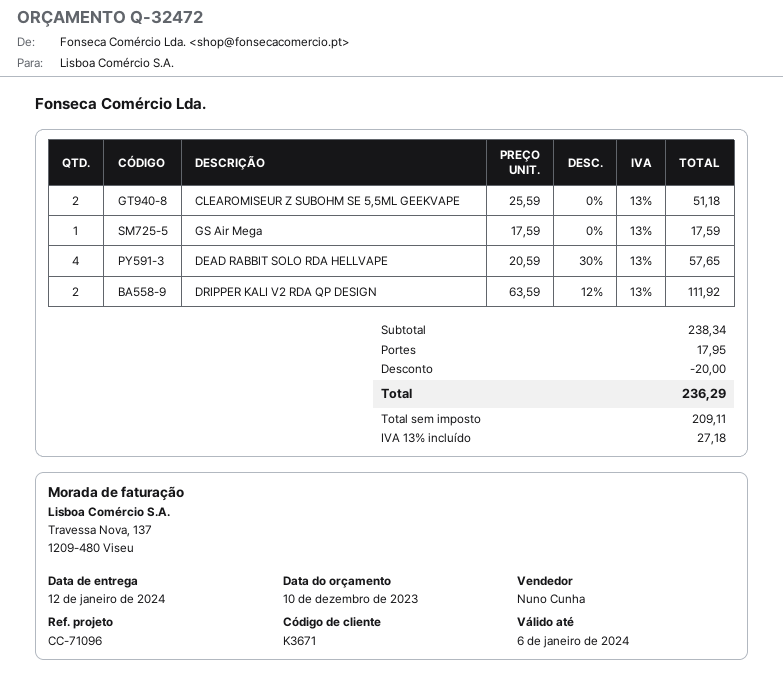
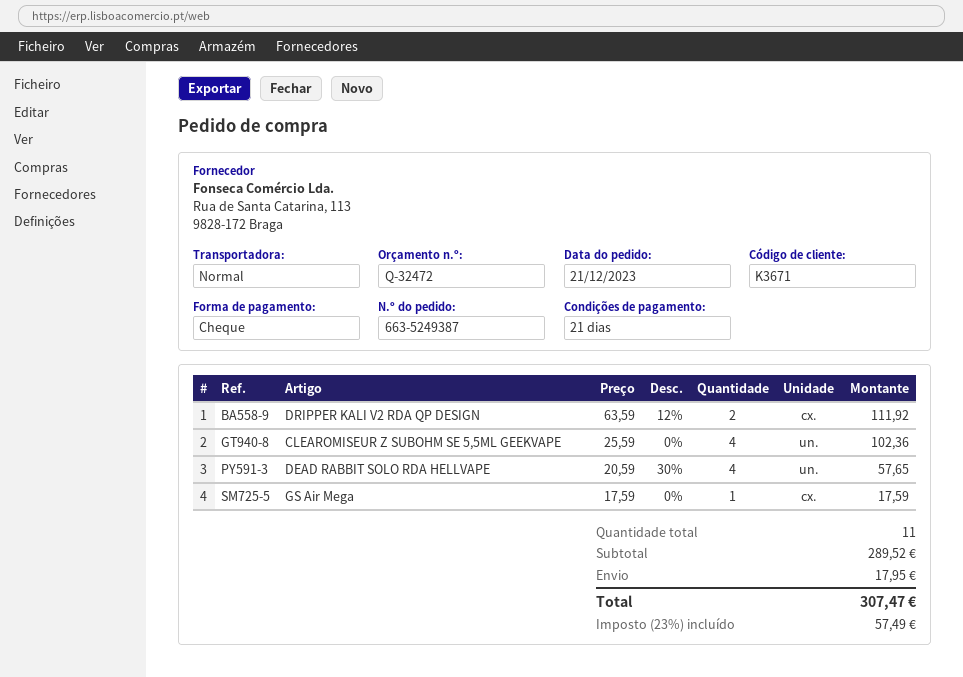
CLEAROMISEUR Z SUBOHM SE 5,5ML GEEKVAPE: 2 x 25.59 = 51.18 -> 4 x 25.59 = 102.36
subtotal: 238.34 -> 289.52
discount: 20.00 -> none
tax: 13% = 27.18 -> 23% = 57.49
total: 236.29 -> 307.47

